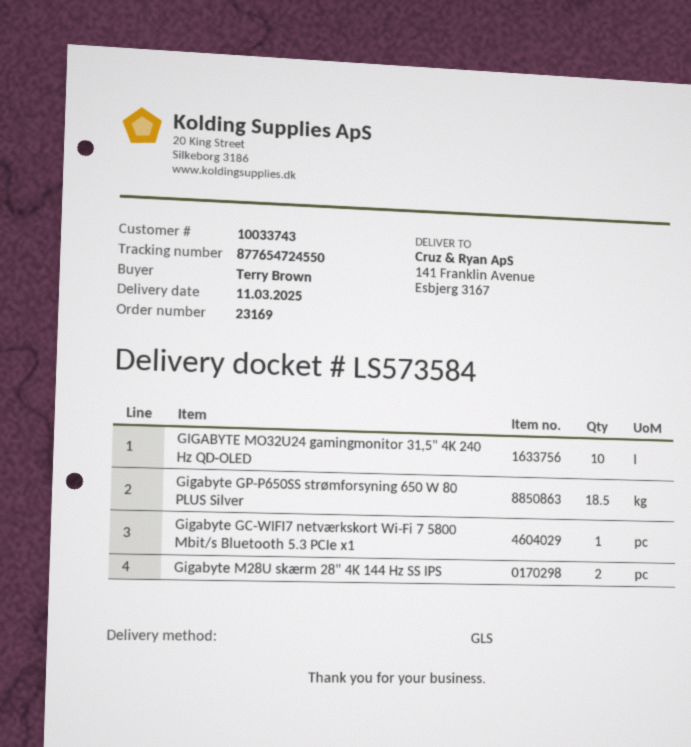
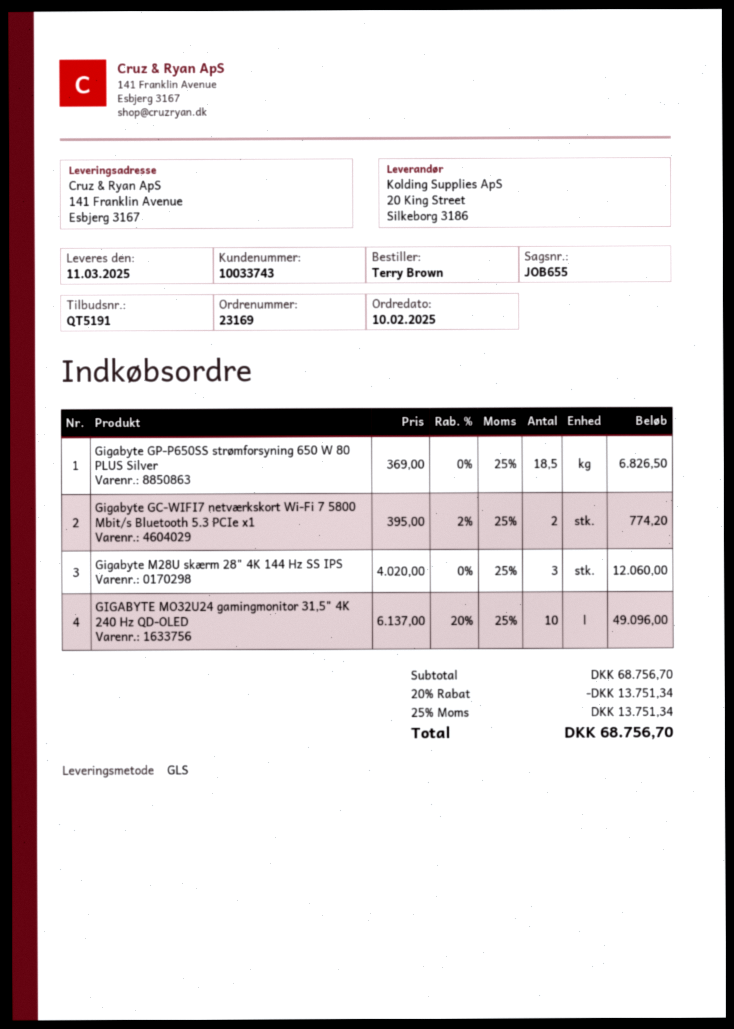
Gigabyte GC-WIFI7 netværkskort Wi-Fi 7 5800 Mbit/s Bluetooth 5.3 PCIe x1: 1 -> 2
Gigabyte M28U skærm 28" 4K 144 Hz SS IPS: 2 -> 3

